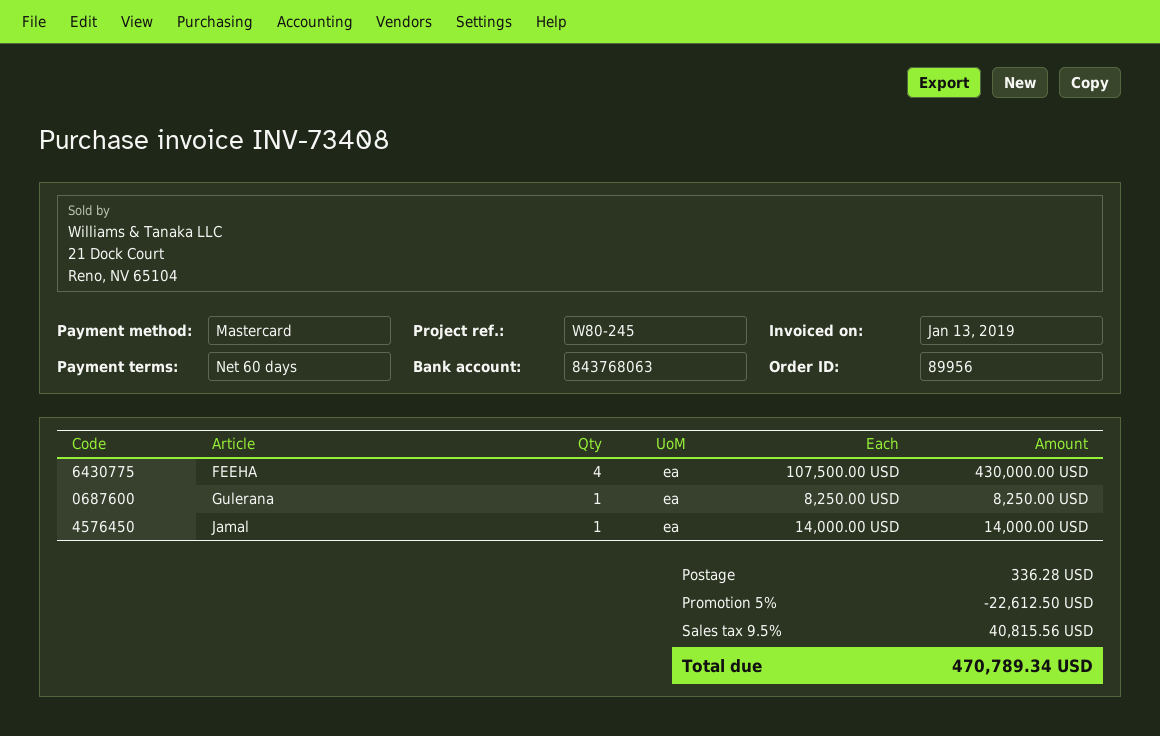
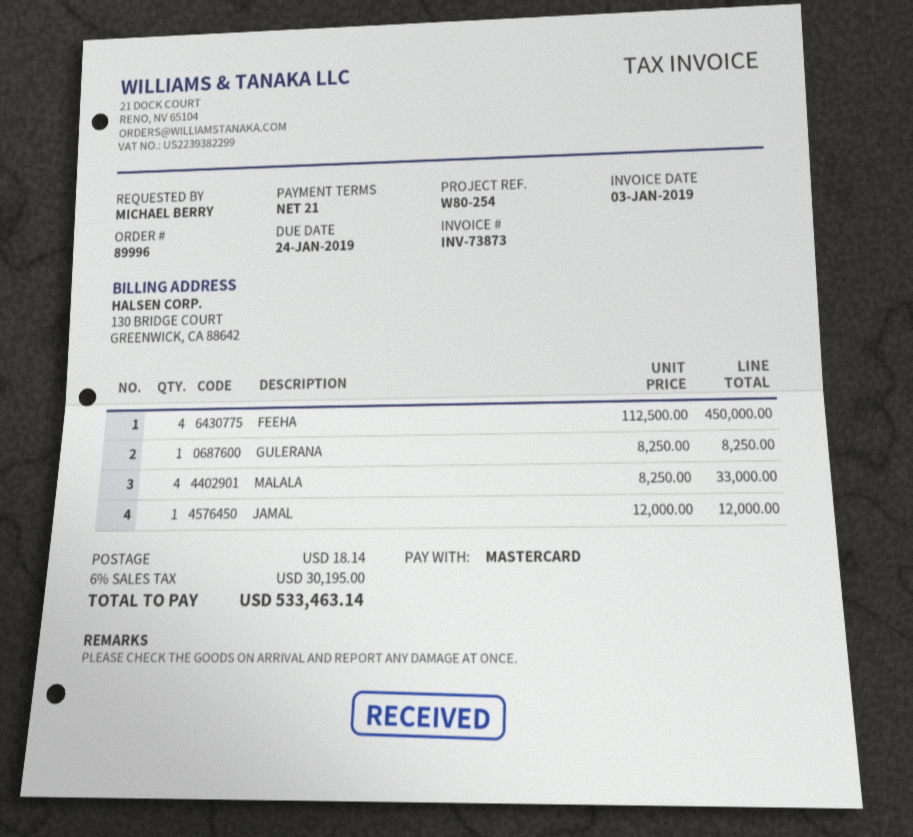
order number: 89956 -> 89996
invoice number: INV-73408 -> INV-73873
invoice date: 2019-01-13 -> 2019-01-03
payment terms: 60 days -> 21 days
reference: W80-245 -> W80-254
FEEHA: 4 x 107500.00 = 430000.00 -> 4 x 112500.00 = 450000.00
Jamal: 1 x 14000.00 = 14000.00 -> 1 x 12000.00 = 12000.00
MALALA: none -> 4 x 8250.00 = 33000.00
discount: 5% = 22612.50 -> none
shipping: 336.28 -> 18.14
tax: 9.5% = 40815.56 -> 6% = 30195.00
total: 470789.34 -> 533463.14

